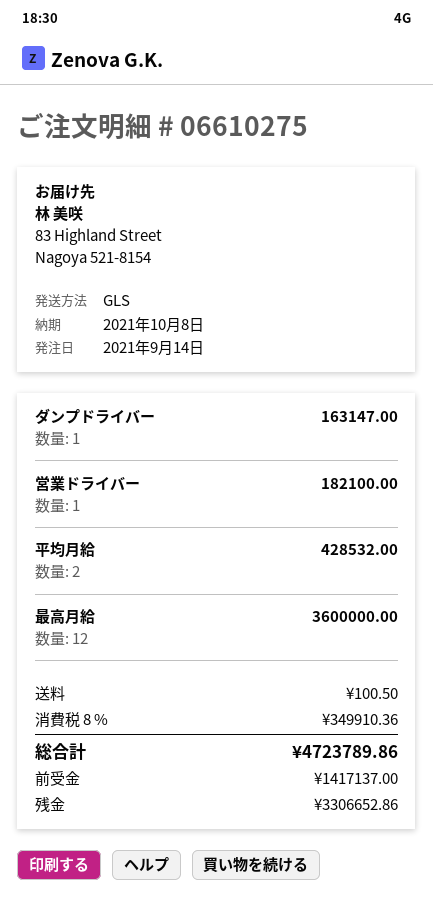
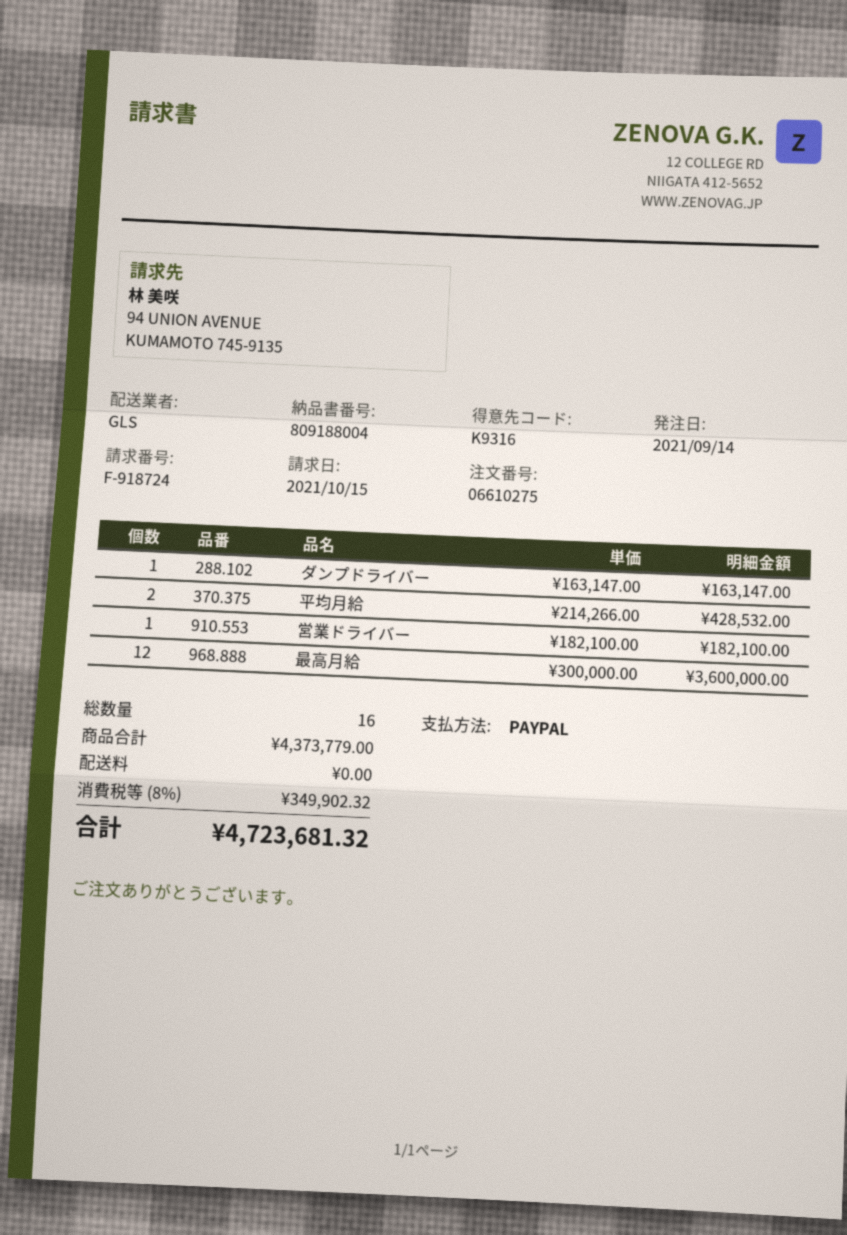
shipping: 100.50 -> 0.00
tax: 8% = 349910.36 -> 8% = 349902.32
total: 4723789.86 -> 4723681.32

